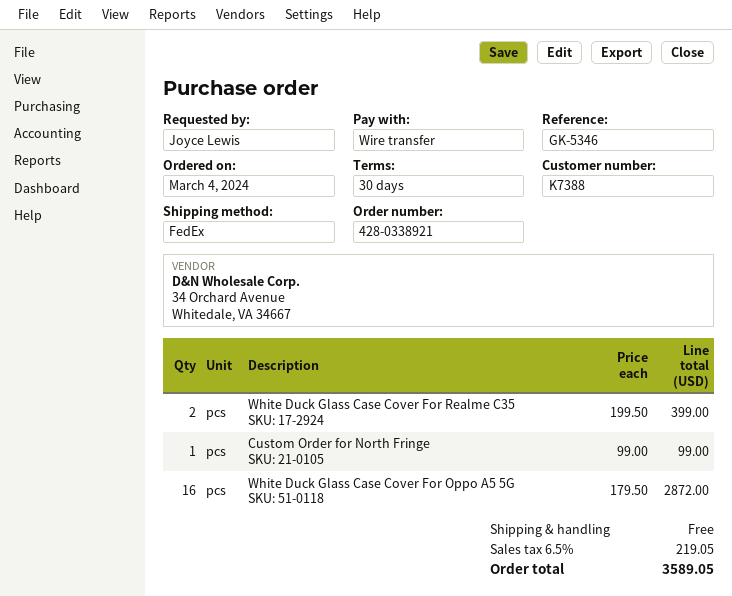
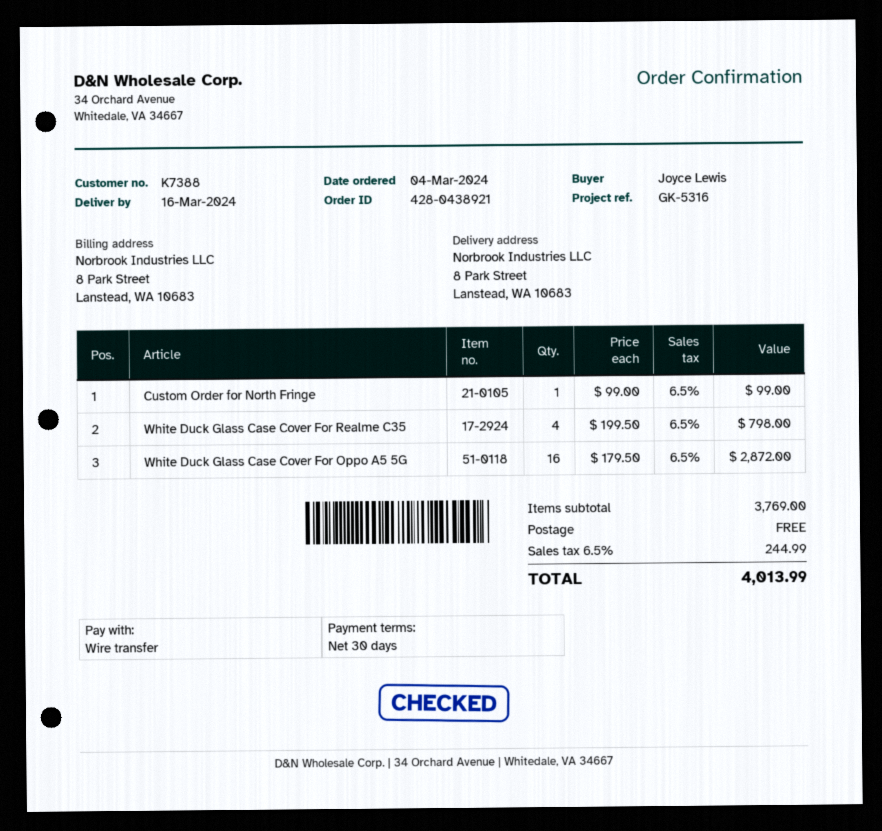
order number: 428-0338921 -> 428-0438921
reference: GK-5346 -> GK-5316
White Duck Glass Case Cover For Realme C35: 2 x 199.50 = 399.00 -> 4 x 199.50 = 798.00
tax: 6.5% = 219.05 -> 6.5% = 244.99
total: 3589.05 -> 4013.99

